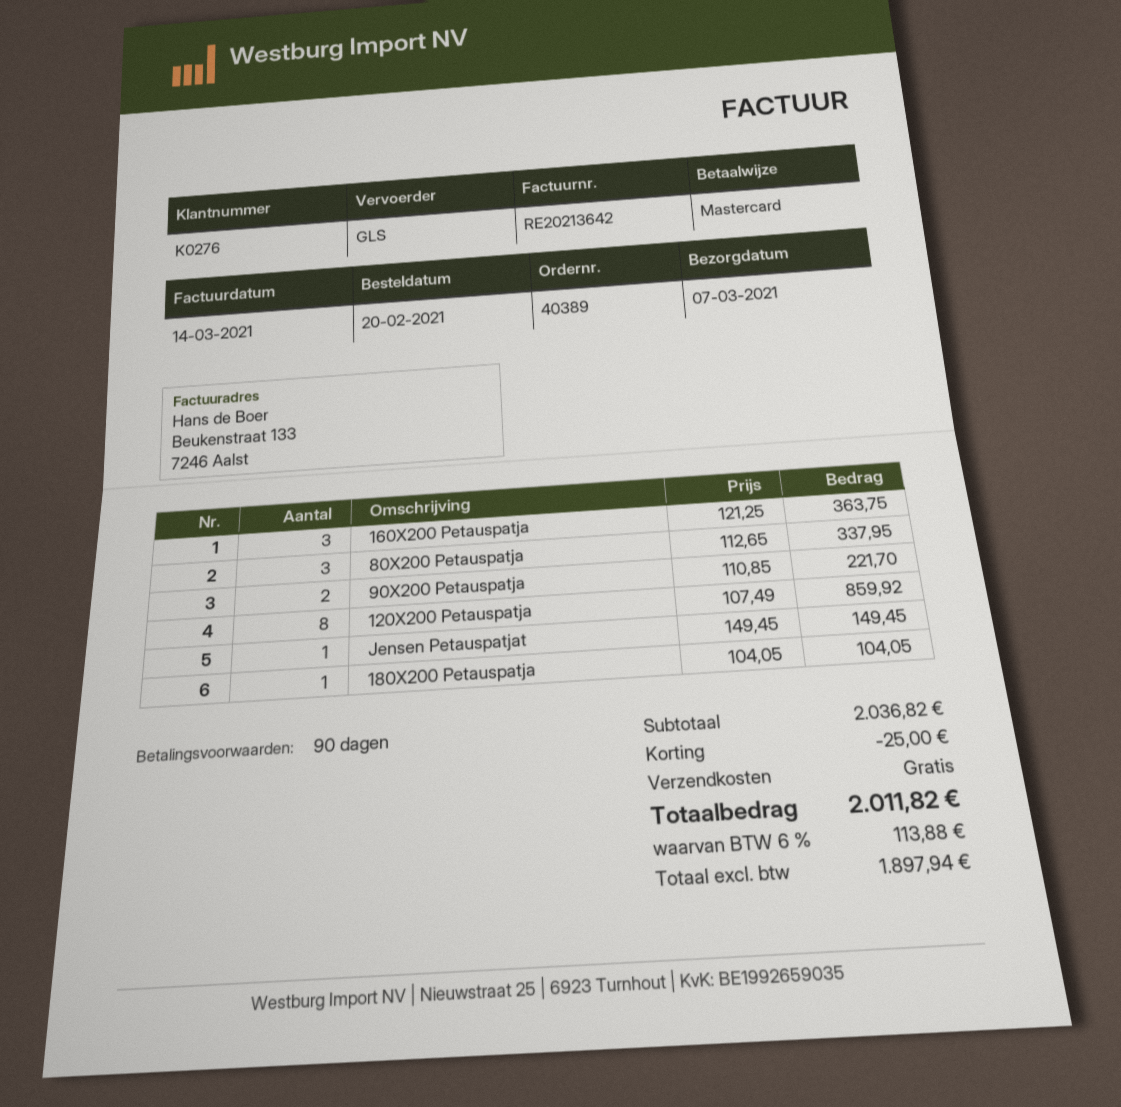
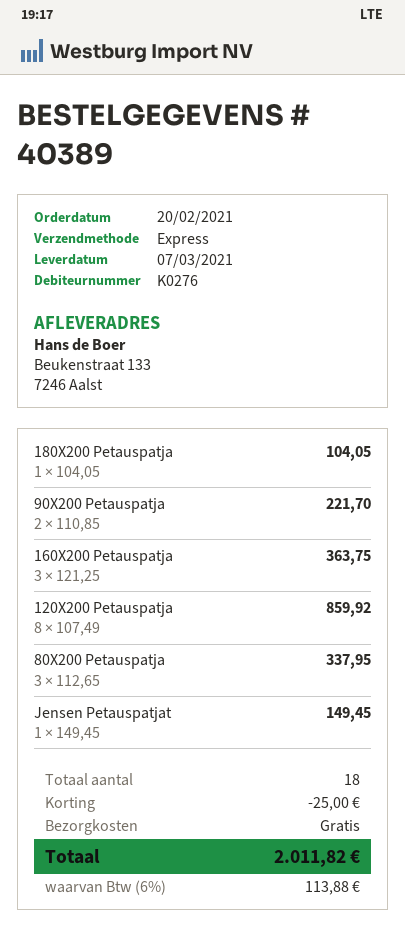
shipping method: GLS -> express

